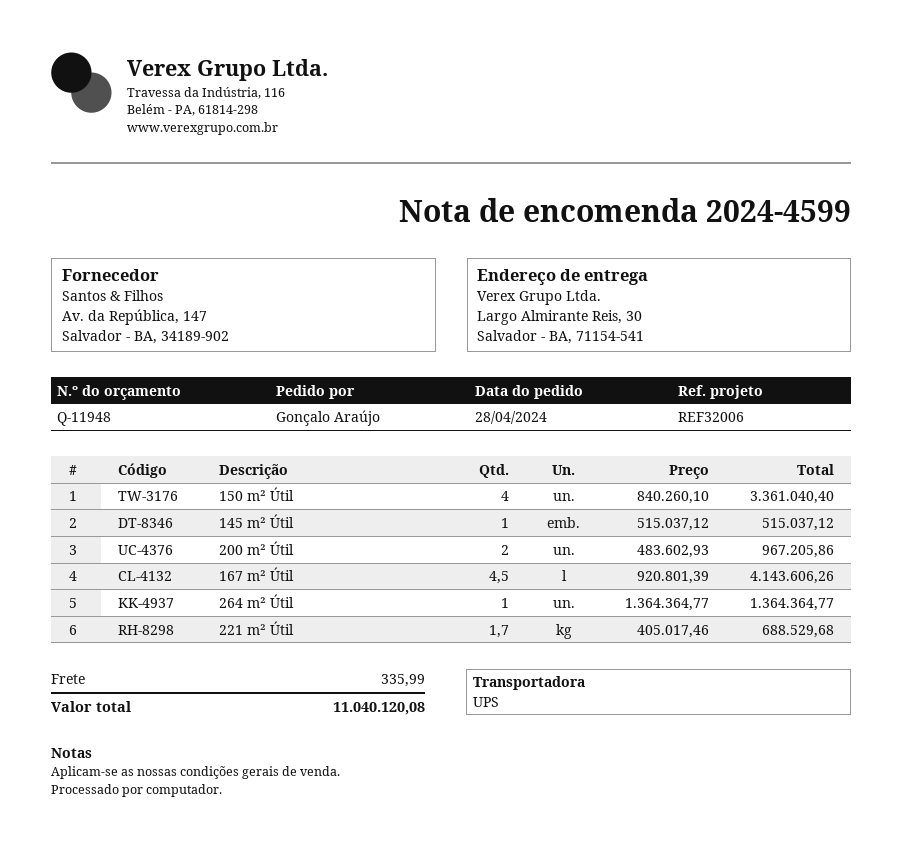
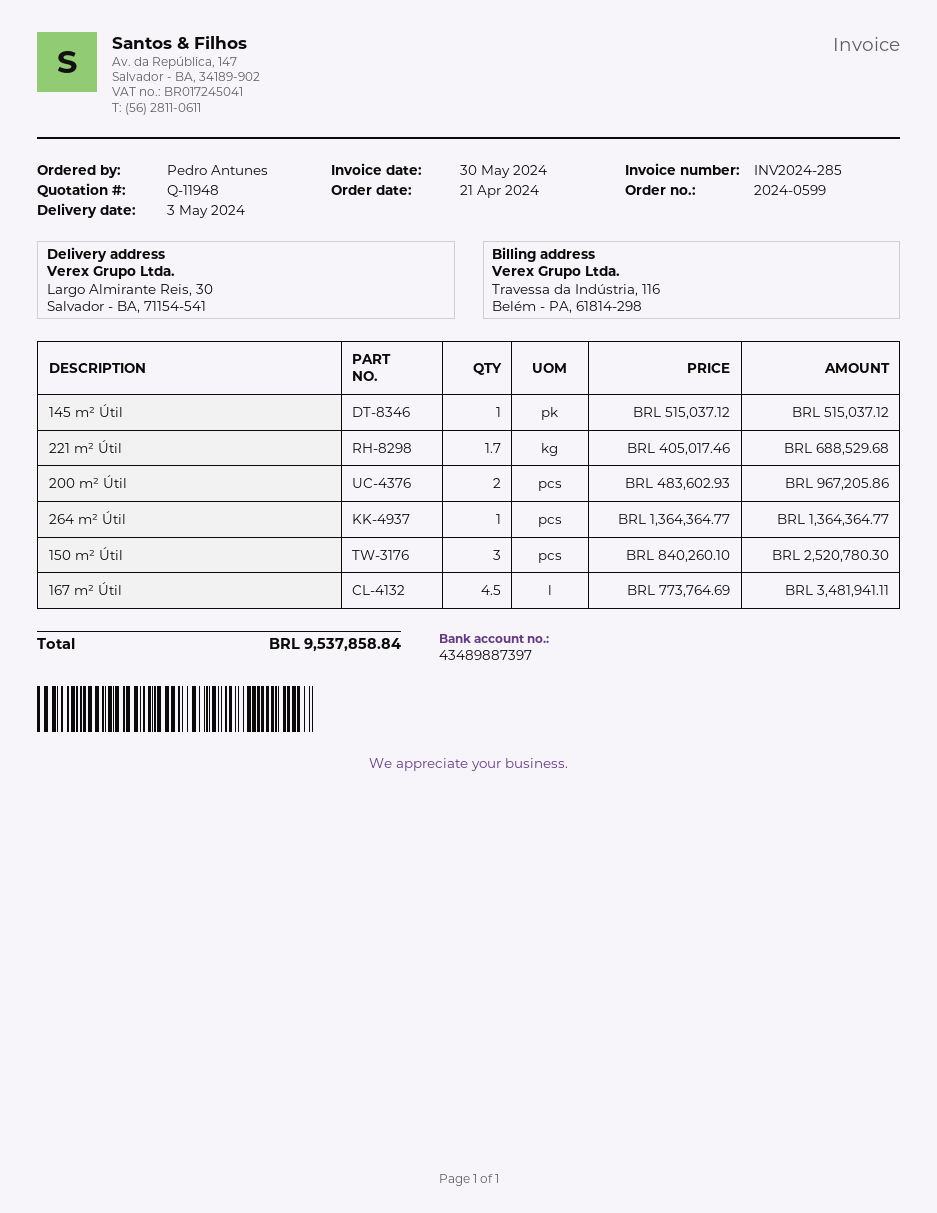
order number: 2024-4599 -> 2024-0599
order date: 2024-04-28 -> 2024-04-21
ordered by: Gonçalo Araújo -> Pedro Antunes
150 m² Útil: 4 x 840260.10 = 3361040.40 -> 3 x 840260.10 = 2520780.30
167 m² Útil: 4.5 x 920801.39 = 4143606.26 -> 4.5 x 773764.69 = 3481941.11
shipping: 335.99 -> none
total: 11040120.08 -> 9537858.84

